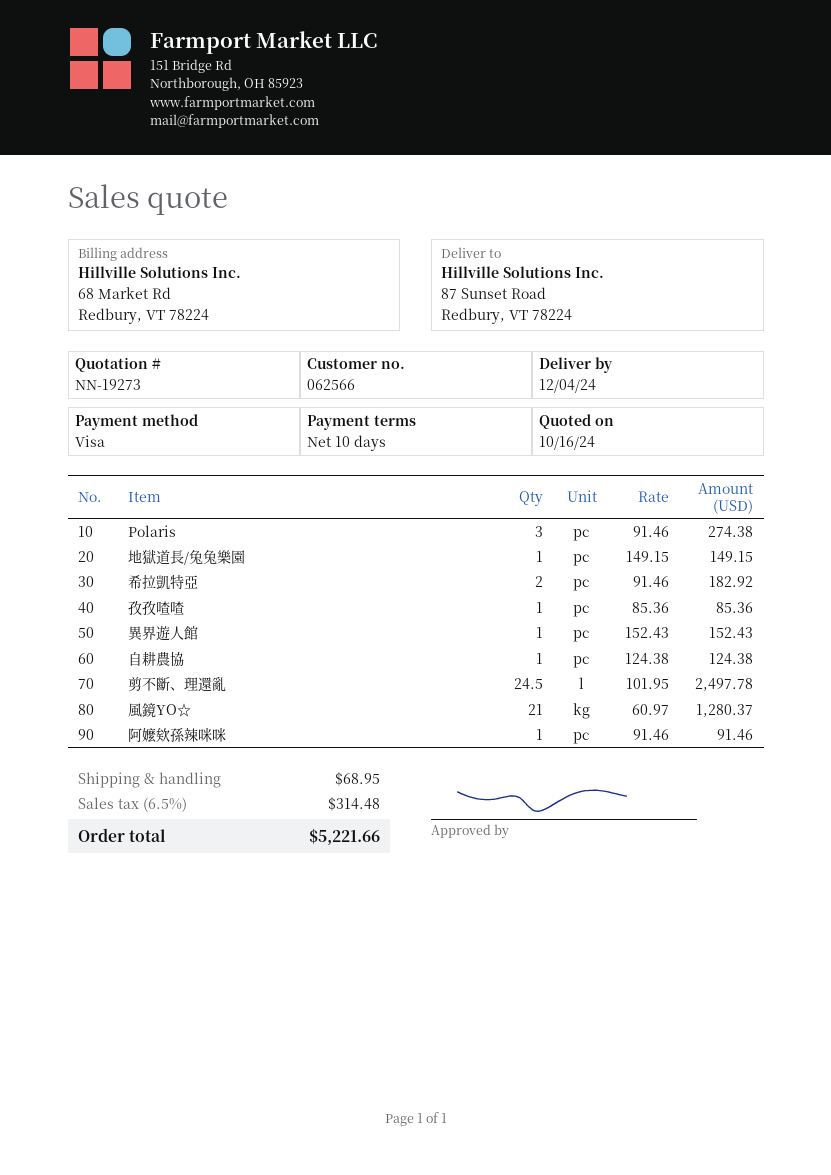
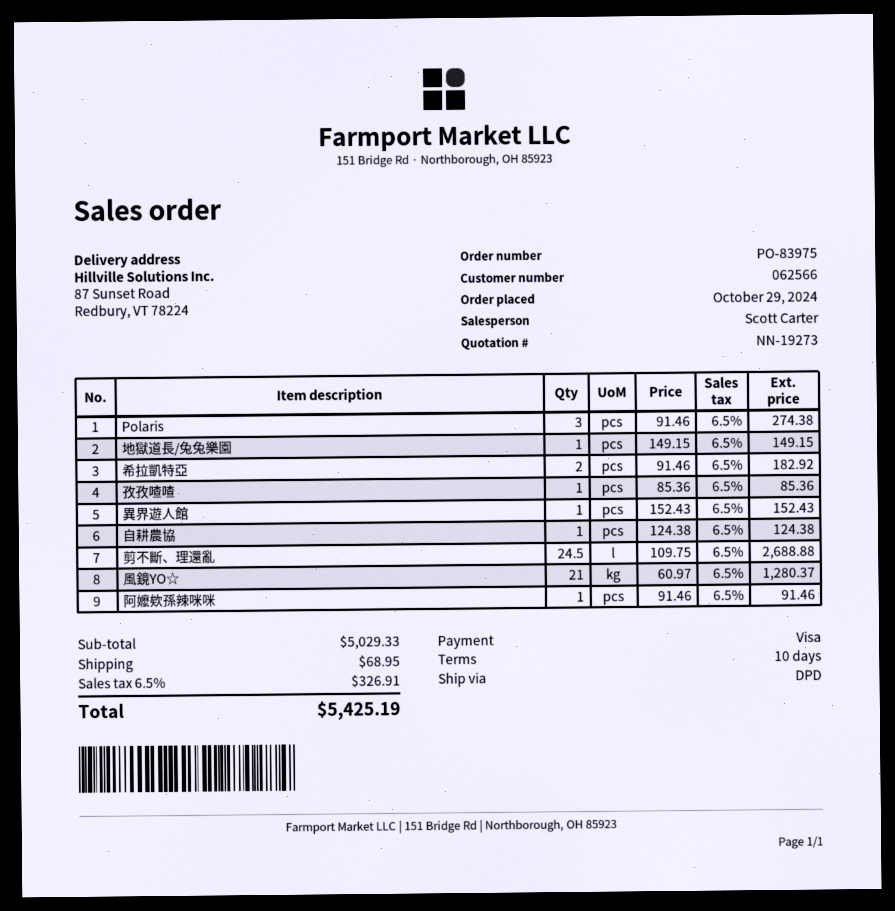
剪不斷、理還亂: 24.5 x 101.95 = 2497.78 -> 24.5 x 109.75 = 2688.88
tax: 6.5% = 314.48 -> 6.5% = 326.91
total: 5221.66 -> 5425.19

